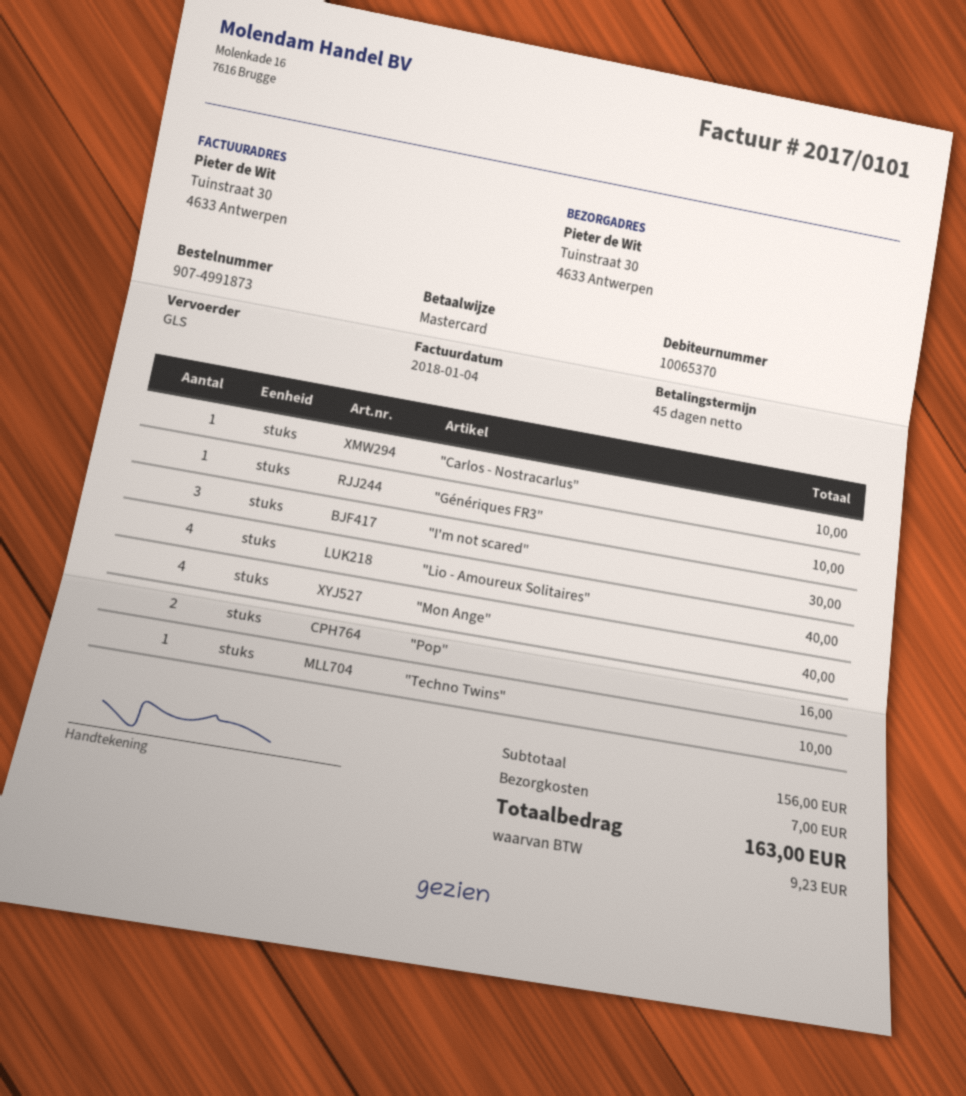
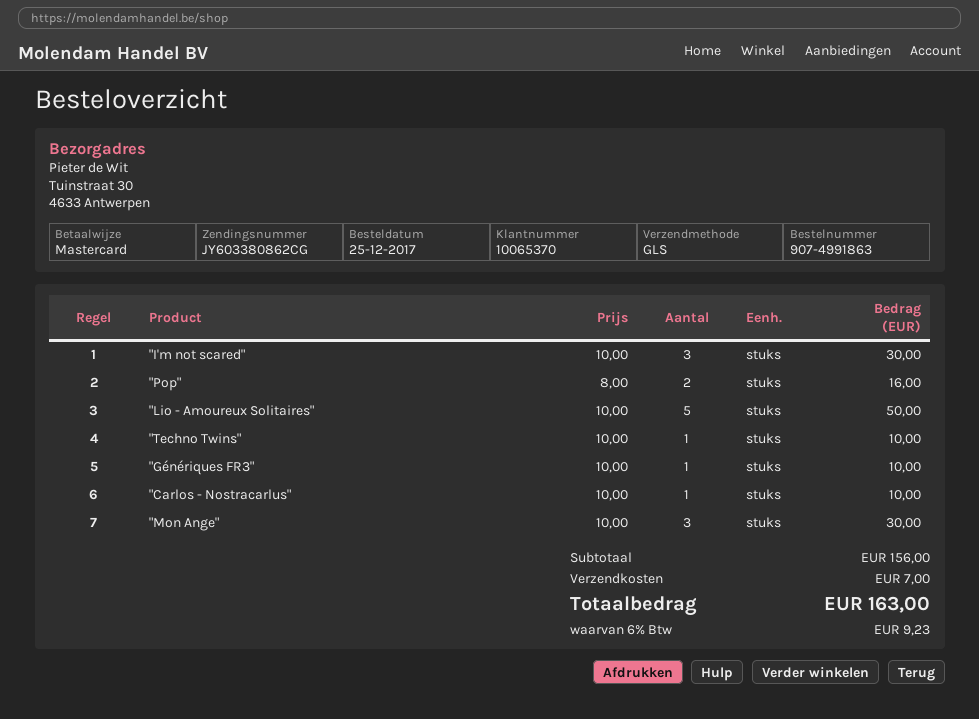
order number: 907-4991873 -> 907-4991863
"Lio - Amoureux Solitaires": 4 for 40.00 -> 5 for 50.00
"Mon Ange": 4 for 40.00 -> 3 for 30.00

